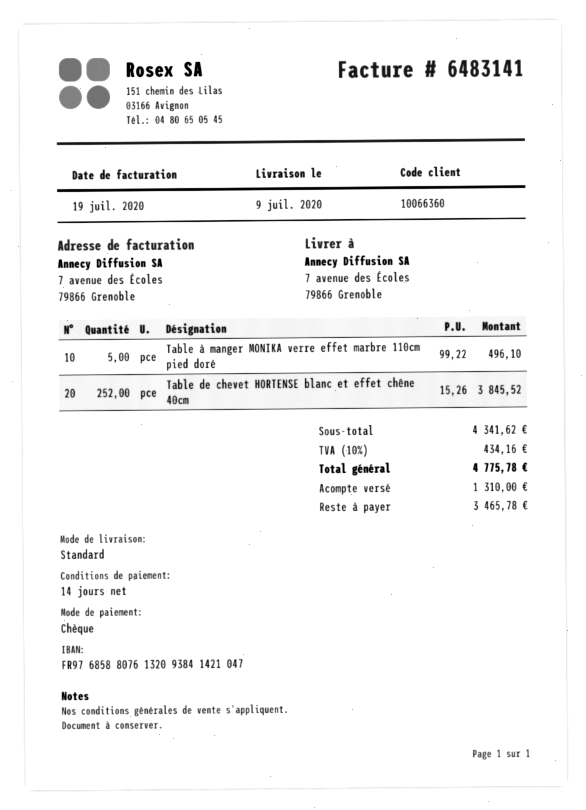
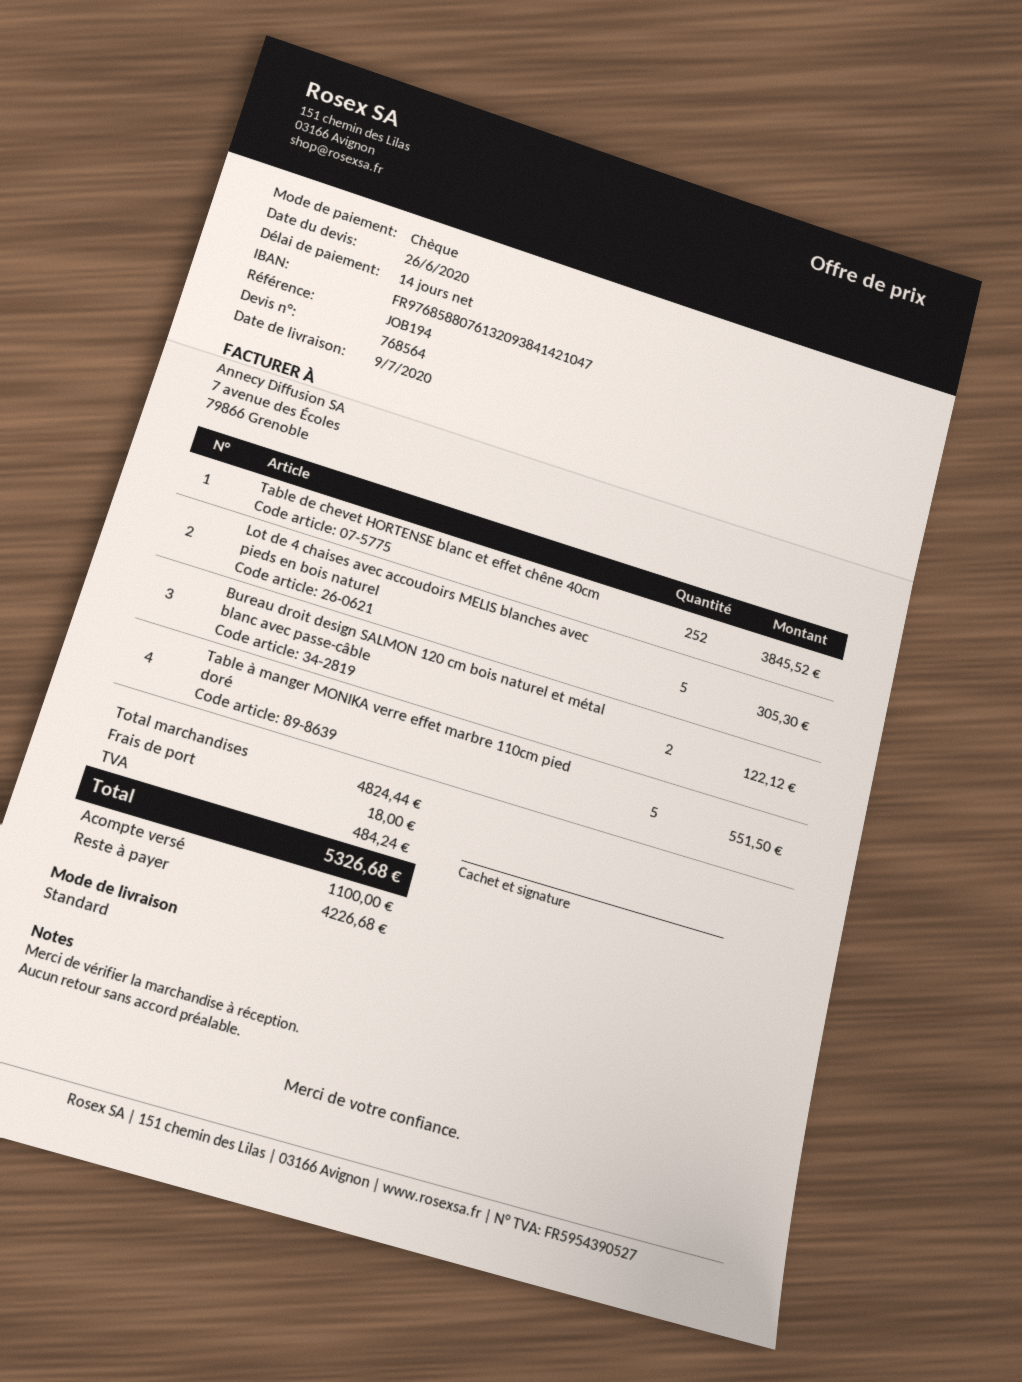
Table à manger MONIKA verre effet marbre 110cm pied doré: 5 for 496.10 -> 5 for 551.50
Lot de 4 chaises avec accoudoirs MELIS blanches avec pieds en bois naturel: none -> 5 for 305.30
Bureau droit design SALMON 120 cm bois naturel et métal blanc avec passe-câble: none -> 2 for 122.12
subtotal: 4341.62 -> 4824.44
shipping: none -> 18.00
tax: 434.16 -> 484.24
total: 4775.78 -> 5326.68
deposit: 1310.00 -> 1100.00
balance: 3465.78 -> 4226.68

